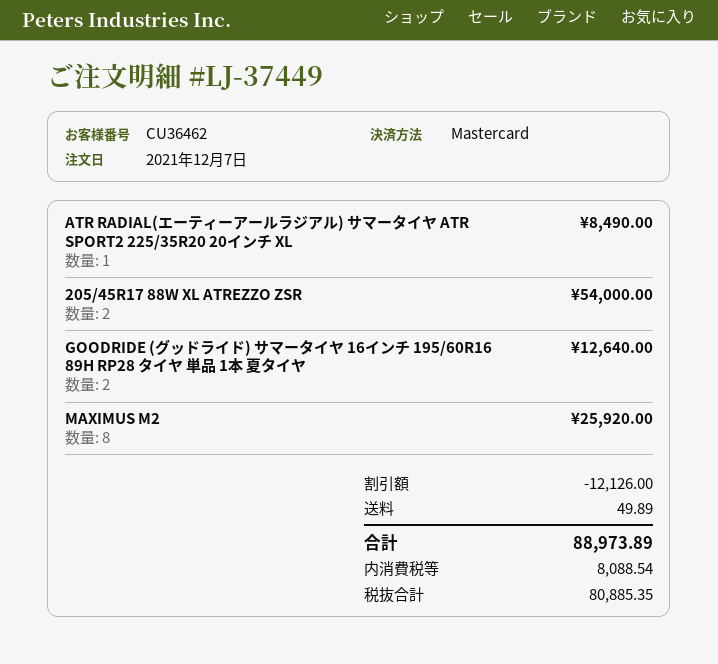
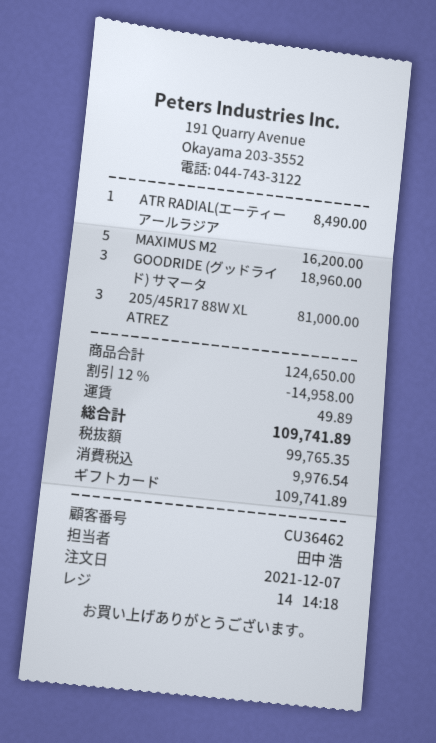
payment method: Mastercard -> gift card
205/45R17 88W XL ATREZZO ZSR: 2 for 54000.00 -> 3 for 81000.00
GOODRIDE (グッドライド) サマータイヤ 16インチ 195/60R16 89H RP28 タイヤ 単品 1本 夏タイヤ: 2 for 12640.00 -> 3 for 18960.00
MAXIMUS M2: 8 for 25920.00 -> 5 for 16200.00
discount: 12126.00 -> 14958.00
net: 80885.35 -> 99765.35
tax: 8088.54 -> 9976.54
total: 88973.89 -> 109741.89

